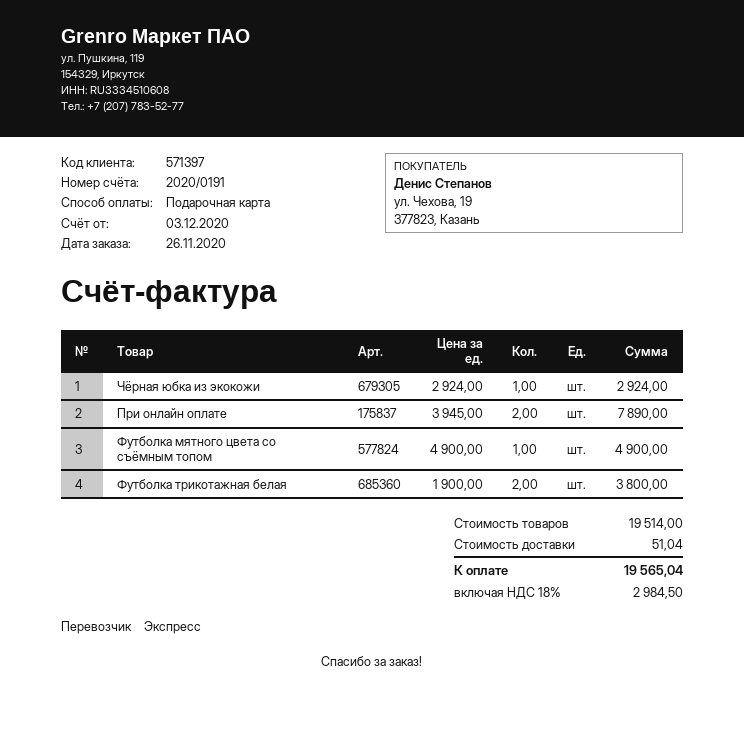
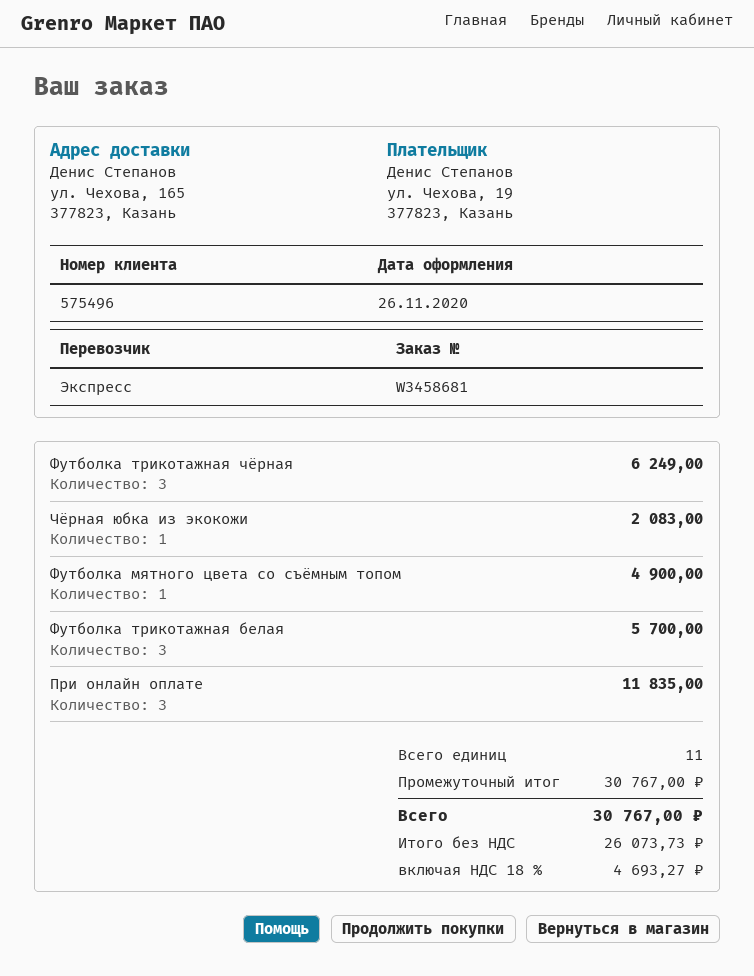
customer number: 571397 -> 575496
Чёрная юбка из экокожи: 1 for 2924.00 -> 1 for 2083.00
При онлайн оплате: 2 for 7890.00 -> 3 for 11835.00
Футболка трикотажная белая: 2 for 3800.00 -> 3 for 5700.00
Футболка трикотажная чёрная: none -> 3 for 6249.00
subtotal: 19514.00 -> 30767.00
shipping: 51.04 -> none
tax: 18% = 2984.50 -> 18% = 4693.27
total: 19565.04 -> 30767.00

